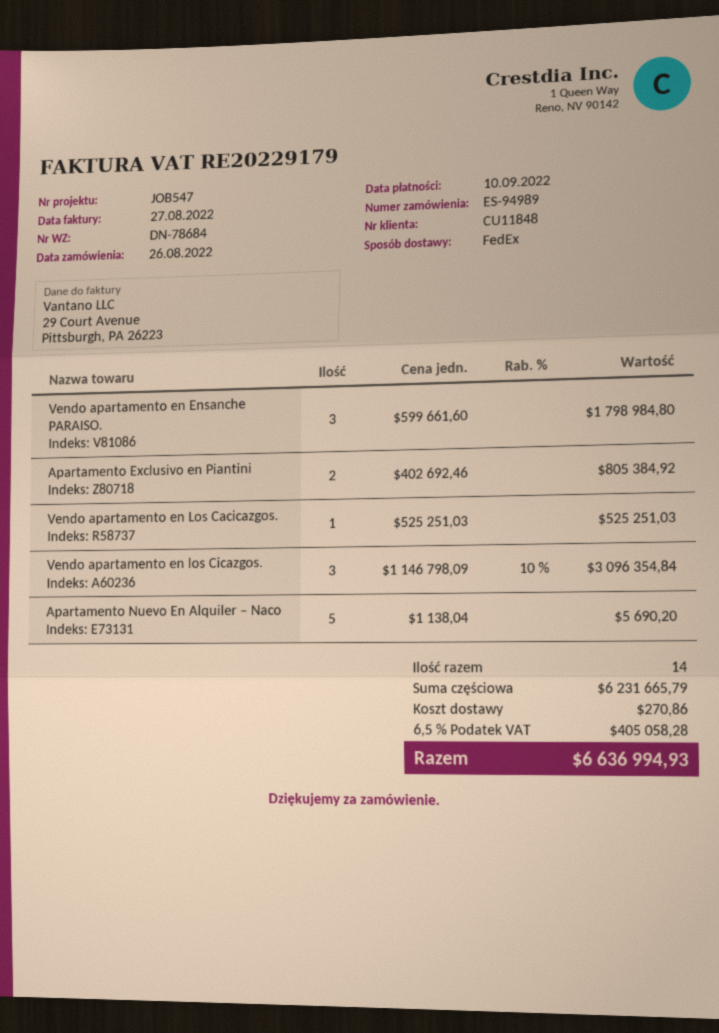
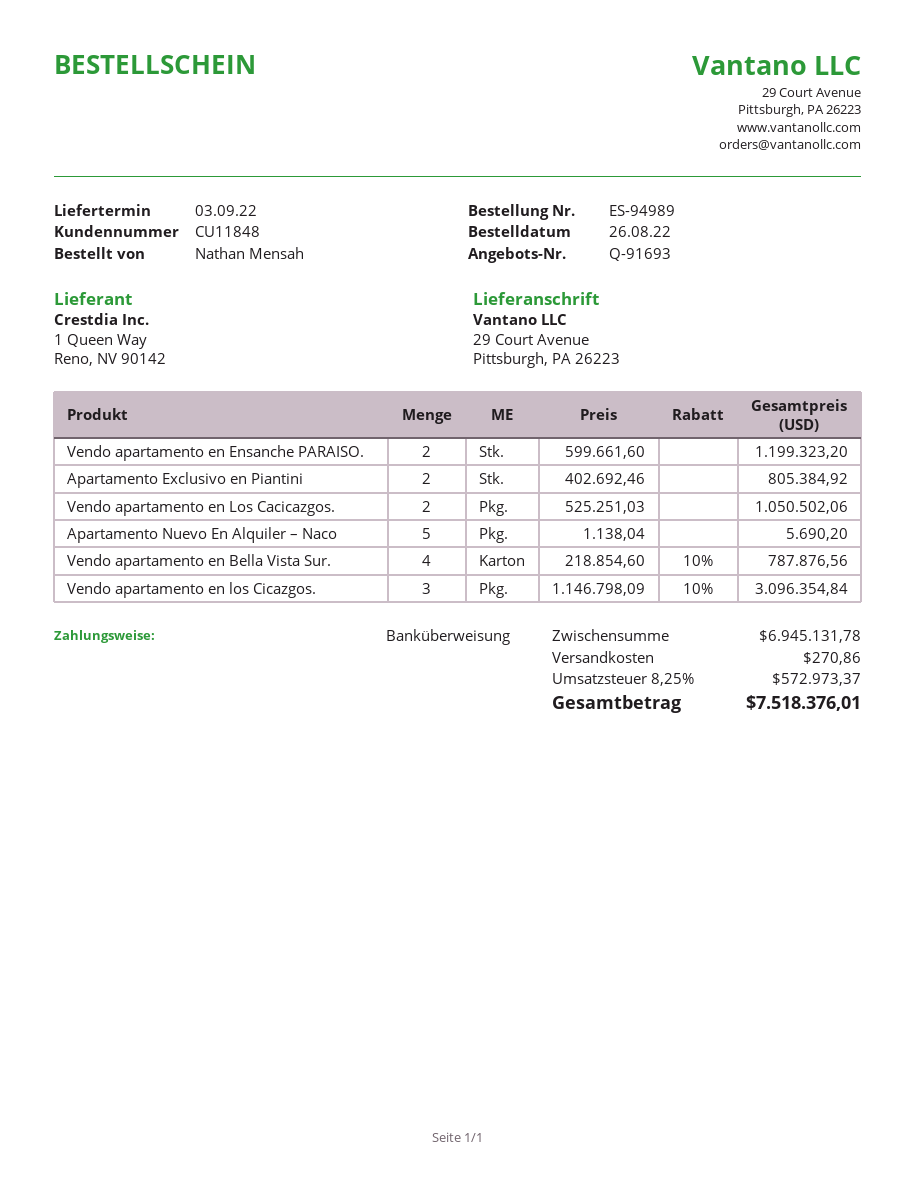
Vendo apartamento en Ensanche PARAISO.: 3 x 599661.60 = 1798984.80 -> 2 x 599661.60 = 1199323.20
Vendo apartamento en Los Cacicazgos.: 1 x 525251.03 = 525251.03 -> 2 x 525251.03 = 1050502.06
Vendo apartamento en Bella Vista Sur.: none -> 4 x 218854.60 - 10% = 787876.56
subtotal: 6231665.79 -> 6945131.78
tax: 6.5% = 405058.28 -> 8.25% = 572973.37
total: 6636994.93 -> 7518376.01

